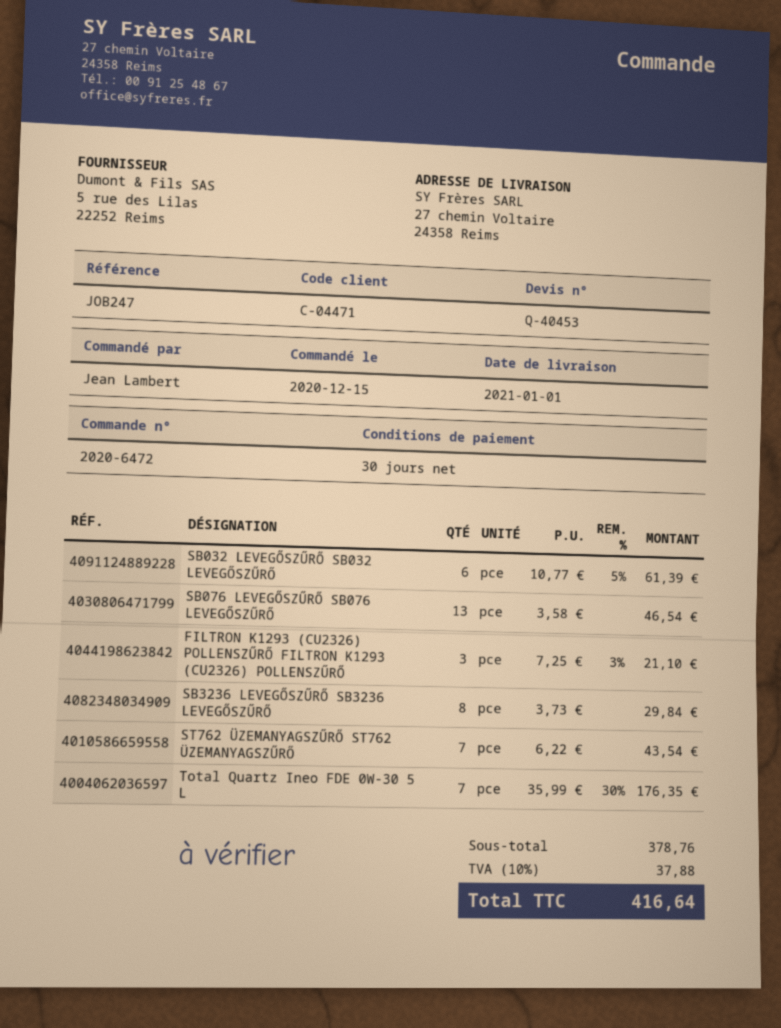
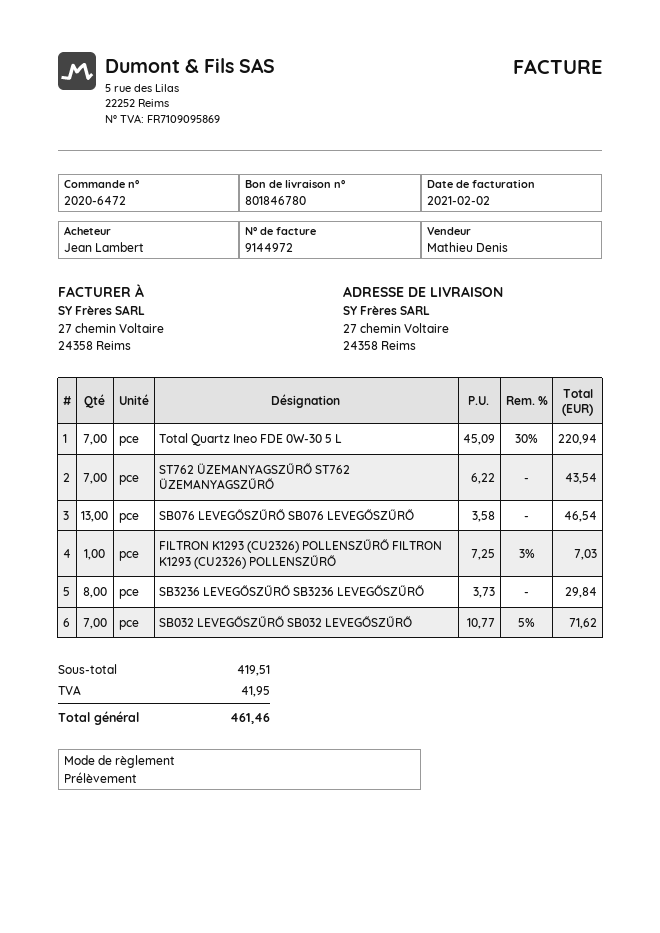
SB032 LEVEGŐSZŰRŐ SB032 LEVEGŐSZŰRŐ: 6 x 10.77 - 5% = 61.39 -> 7 x 10.77 - 5% = 71.62
FILTRON K1293 (CU2326) POLLENSZŰRŐ FILTRON K1293 (CU2326) POLLENSZŰRŐ: 3 x 7.25 - 3% = 21.10 -> 1 x 7.25 - 3% = 7.03
Total Quartz Ineo FDE 0W-30 5 L: 7 x 35.99 - 30% = 176.35 -> 7 x 45.09 - 30% = 220.94
subtotal: 378.76 -> 419.51
tax: 37.88 -> 41.95
total: 416.64 -> 461.46

